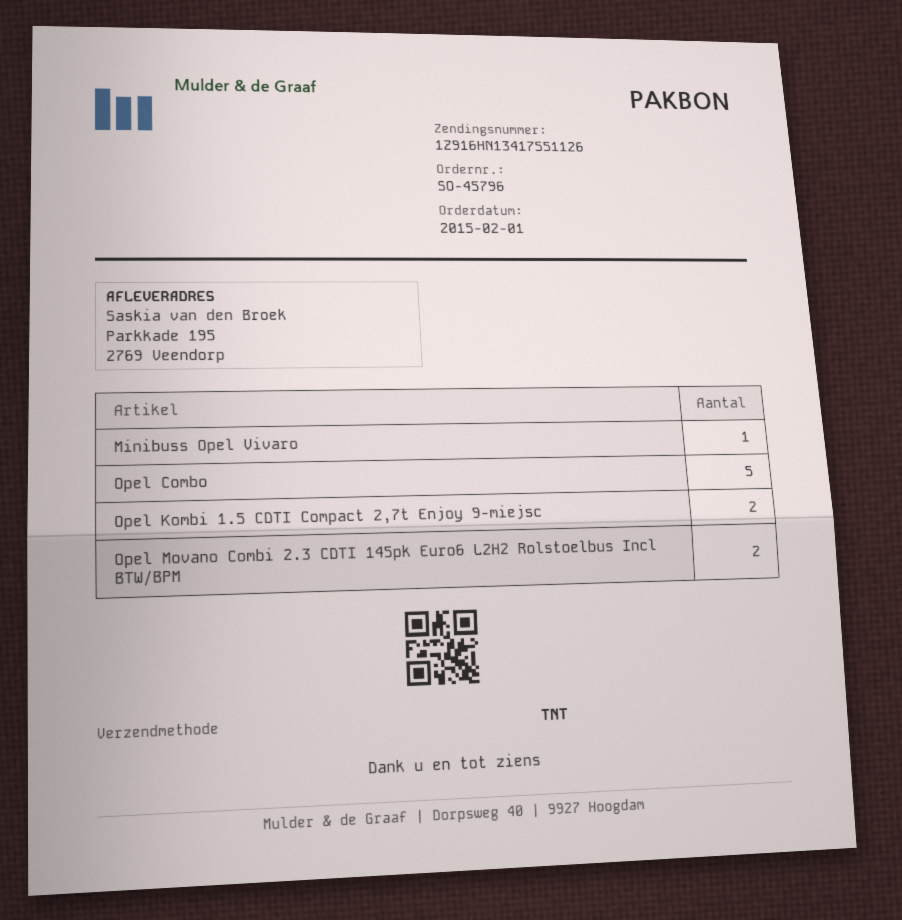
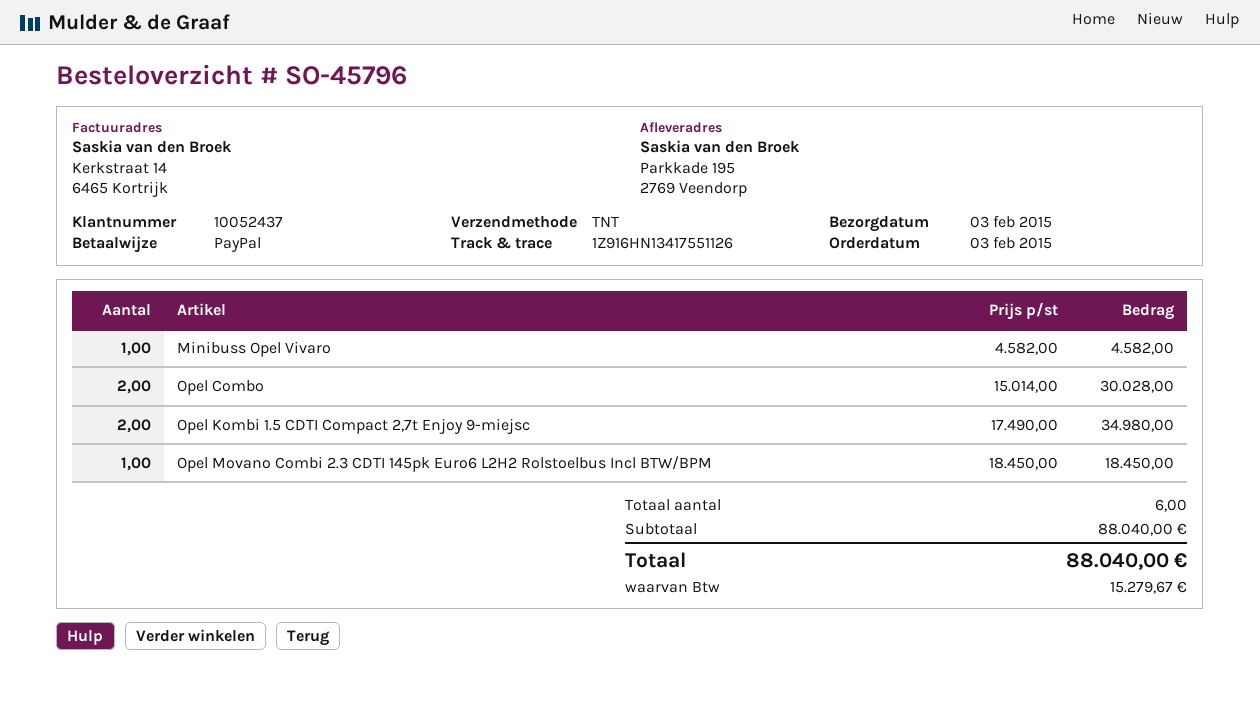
order date: 2015-02-01 -> 2015-02-03
Opel Combo: 5 -> 2
Opel Movano Combi 2.3 CDTI 145pk Euro6 L2H2 Rolstoelbus Incl BTW/BPM: 2 -> 1

